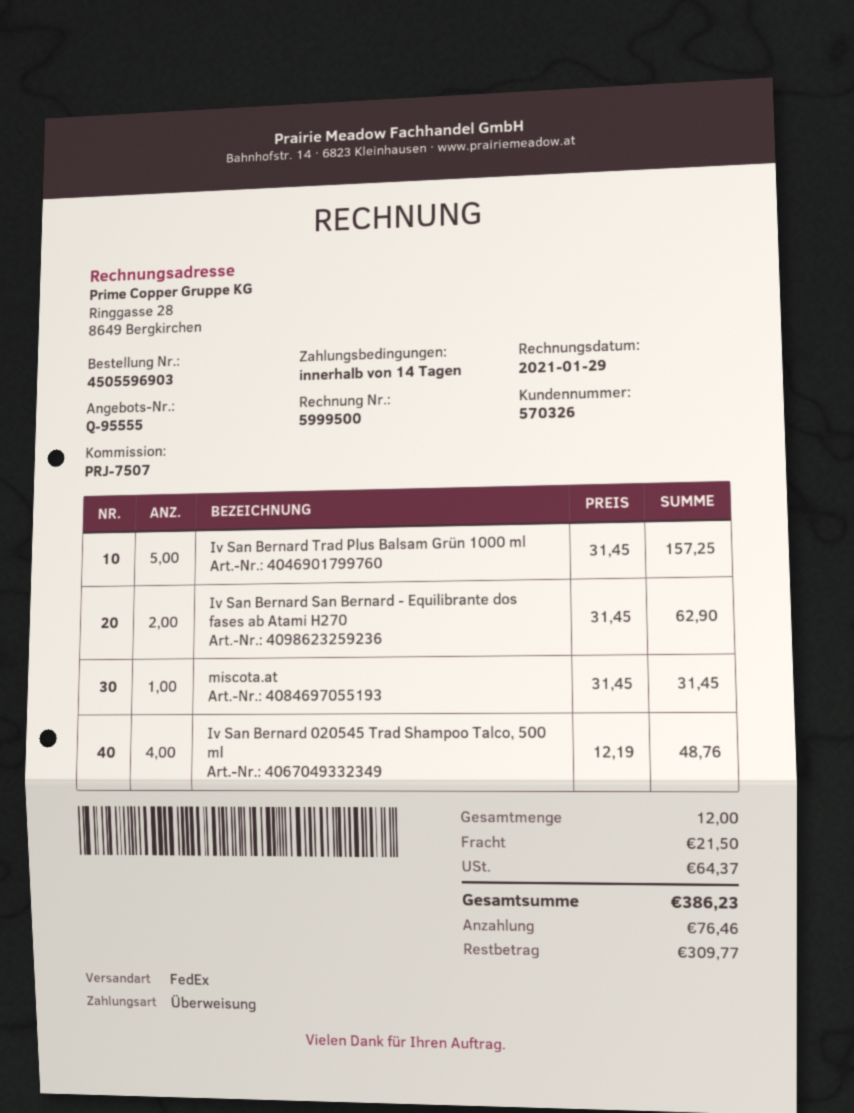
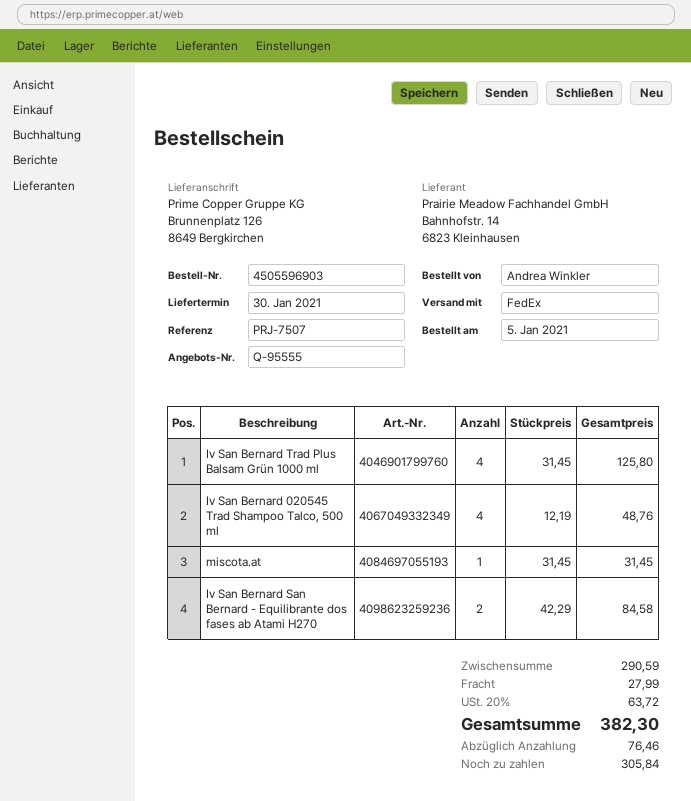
Iv San Bernard Trad Plus Balsam Grün 1000 ml: 5 x 31.45 = 157.25 -> 4 x 31.45 = 125.80
Iv San Bernard San Bernard - Equilibrante dos fases ab Atami H270: 2 x 31.45 = 62.90 -> 2 x 42.29 = 84.58
shipping: 21.50 -> 27.99
tax: 64.37 -> 63.72
total: 386.23 -> 382.30
balance: 309.77 -> 305.84

